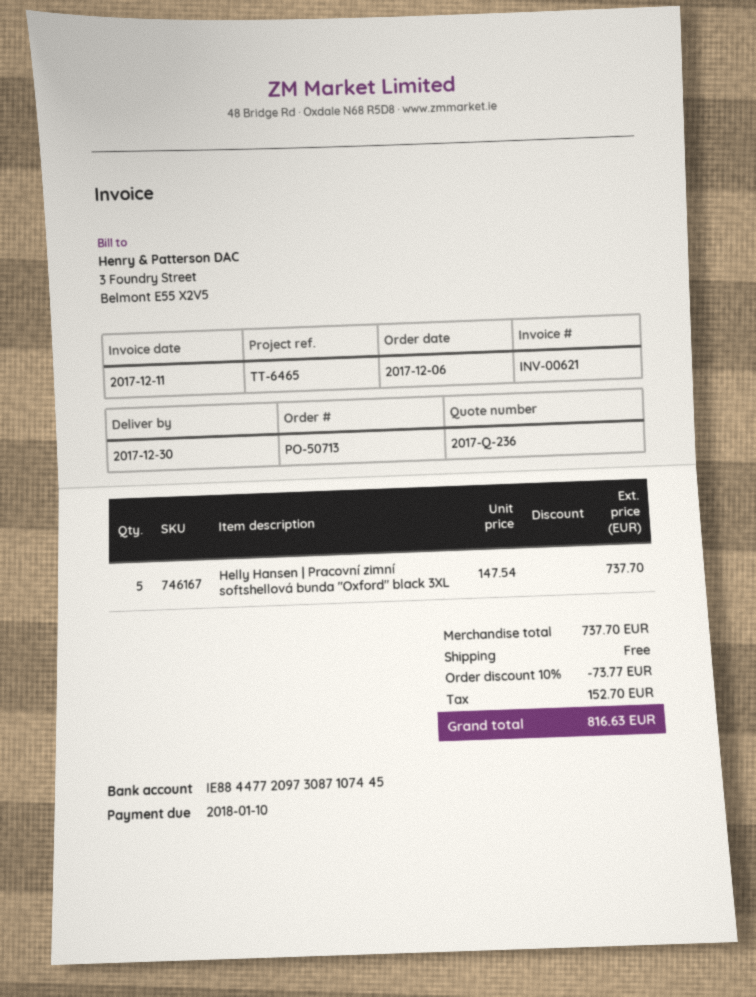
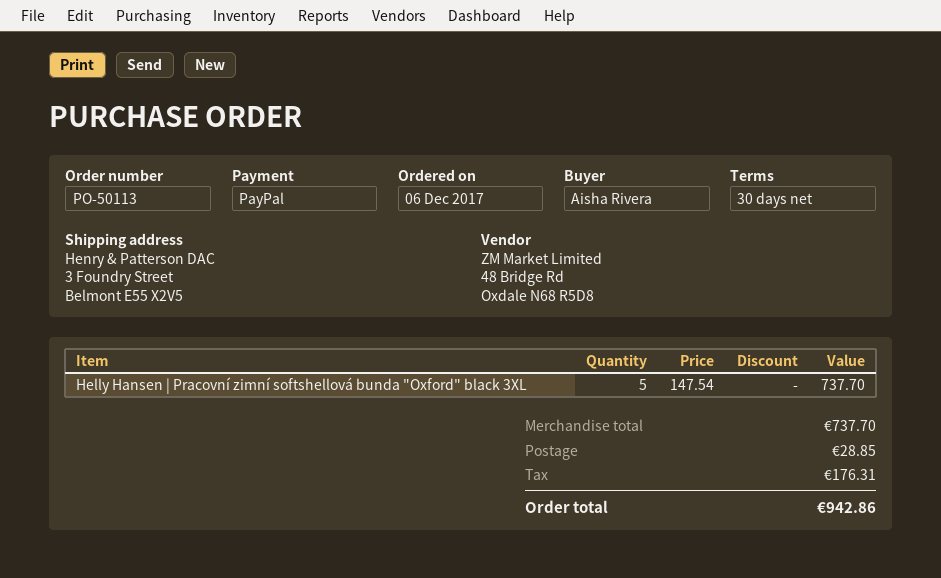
order number: PO-50713 -> PO-50113
discount: 10% = 73.77 -> none
shipping: 0.00 -> 28.85
tax: 152.70 -> 176.31
total: 816.63 -> 942.86

